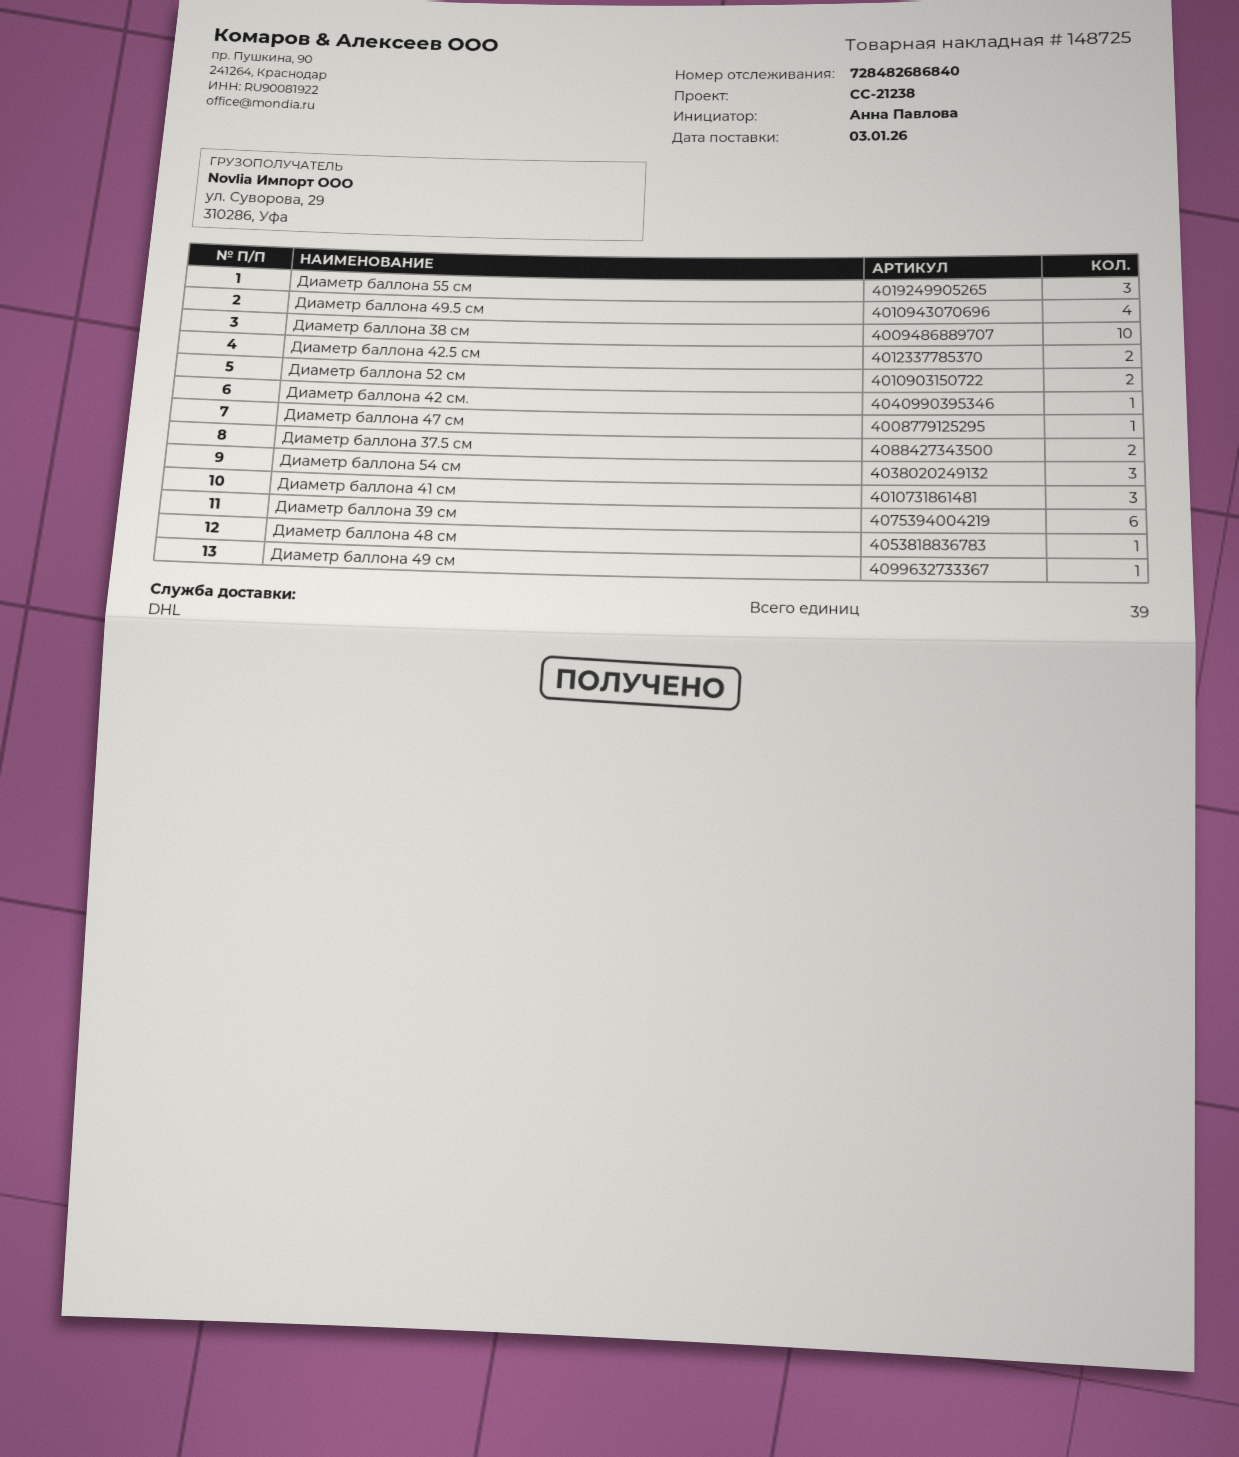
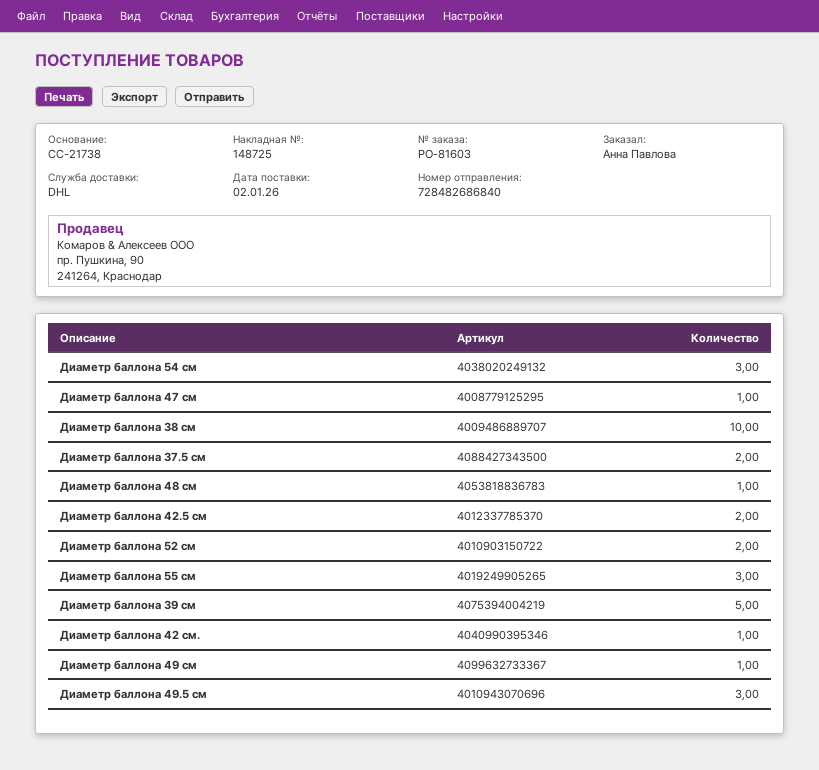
delivery date: 2026-01-03 -> 2026-01-02
reference: CC-21238 -> CC-21738
Диаметр баллона 49.5 см: 4 -> 3
Диаметр баллона 41 см: 3 -> none
Диаметр баллона 39 см: 6 -> 5

